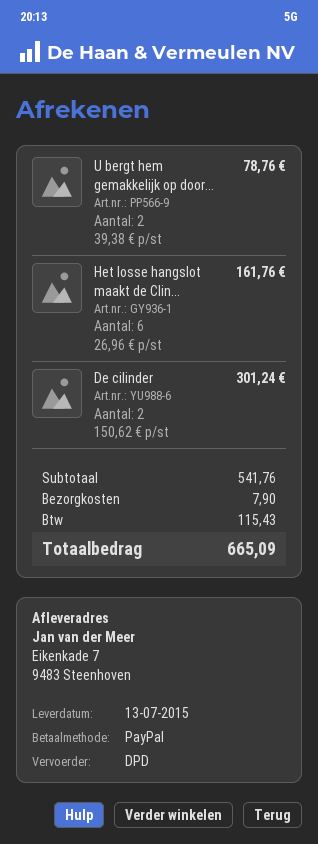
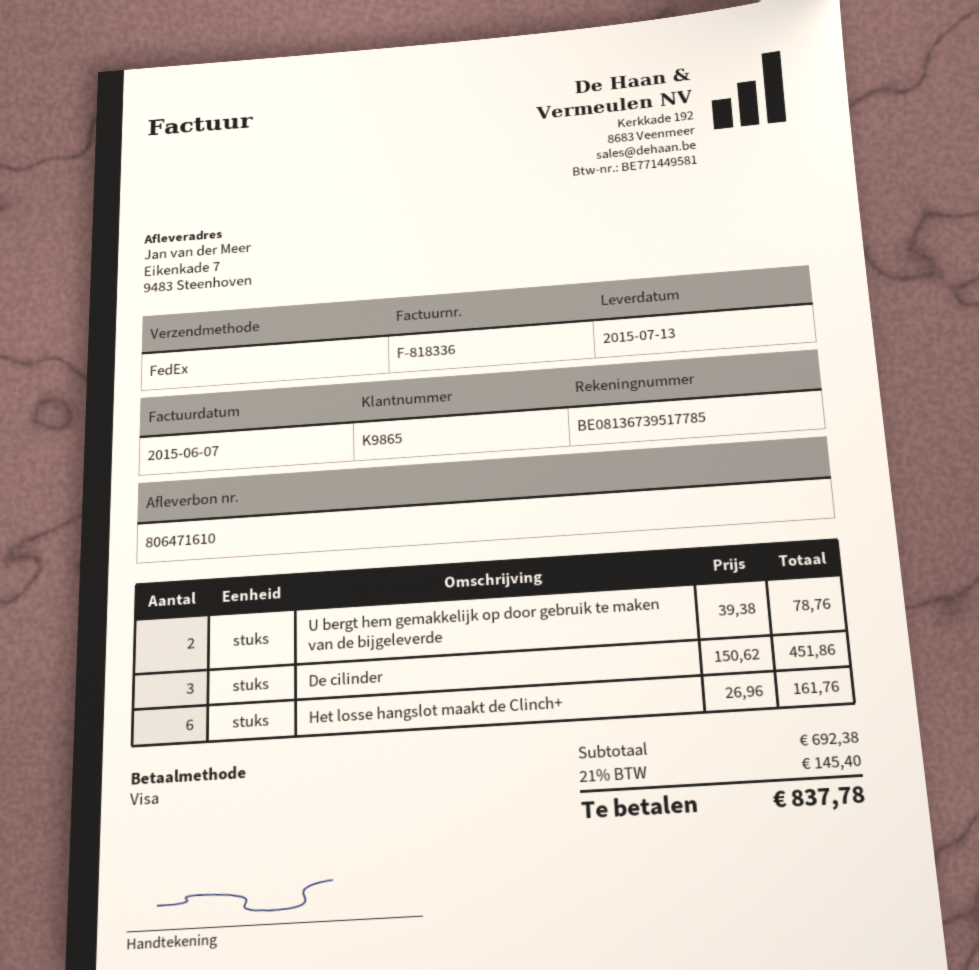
payment method: PayPal -> Visa
shipping method: DPD -> FedEx
De cilinder: 2 x 150.62 = 301.24 -> 3 x 150.62 = 451.86
subtotal: 541.76 -> 692.38
shipping: 7.90 -> none
tax: 115.43 -> 145.40
total: 665.09 -> 837.78

